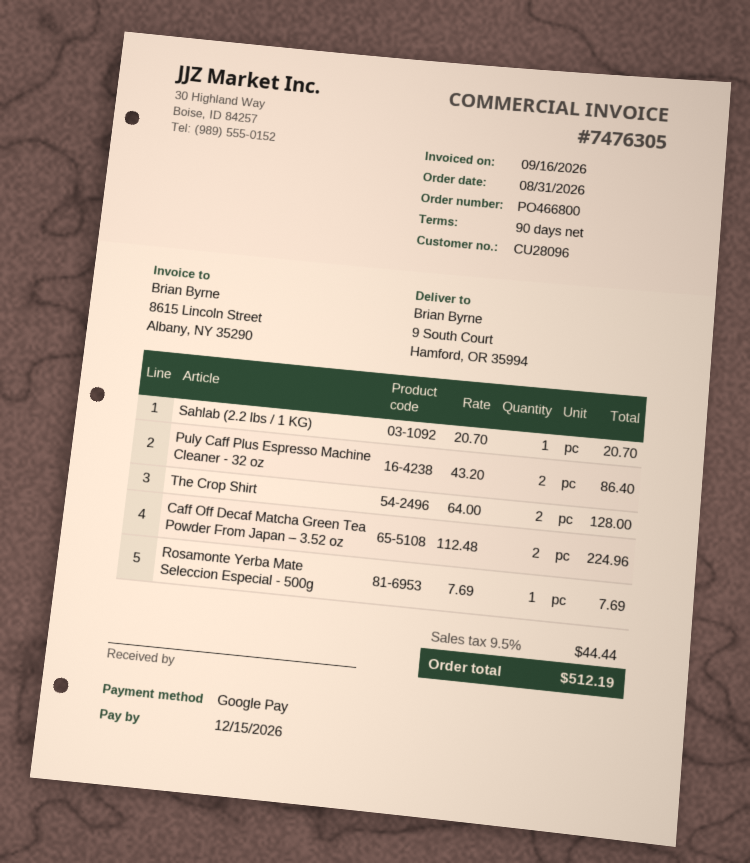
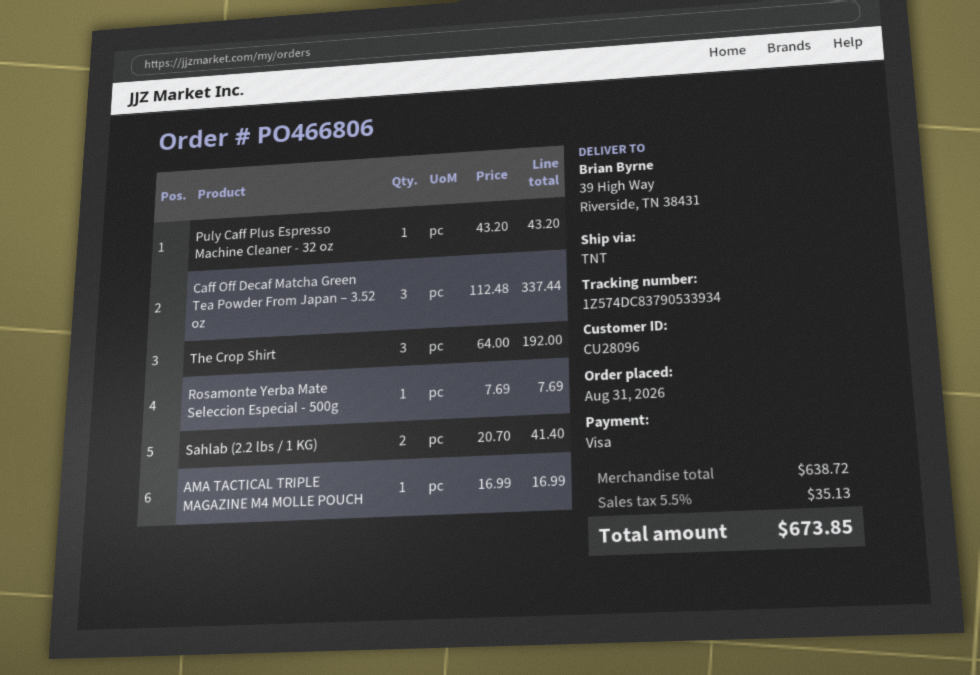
order number: PO466800 -> PO466806
payment method: Google Pay -> Visa
ship to: 9 South Court, Hamford, OR 35994 -> 39 High Way, Riverside, TN 38431
Sahlab (2.2 lbs / 1 KG): 1 x 20.70 = 20.70 -> 2 x 20.70 = 41.40
Puly Caff Plus Espresso Machine Cleaner - 32 oz: 2 x 43.20 = 86.40 -> 1 x 43.20 = 43.20
The Crop Shirt: 2 x 64.00 = 128.00 -> 3 x 64.00 = 192.00
Caff Off Decaf Matcha Green Tea Powder From Japan – 3.52 oz: 2 x 112.48 = 224.96 -> 3 x 112.48 = 337.44
AMA TACTICAL TRIPLE MAGAZINE M4 MOLLE POUCH: none -> 1 x 16.99 = 16.99
tax: 9.5% = 44.44 -> 5.5% = 35.13
total: 512.19 -> 673.85

